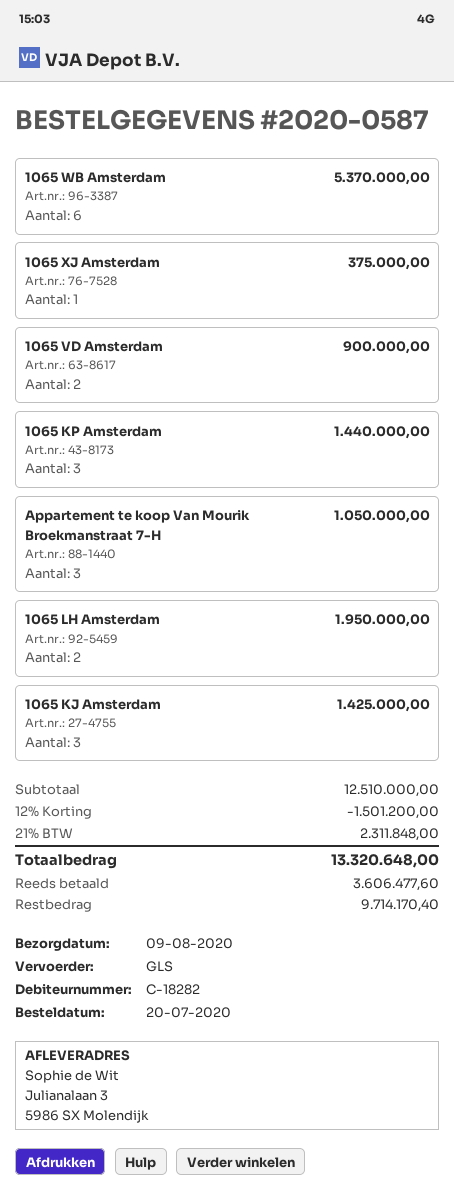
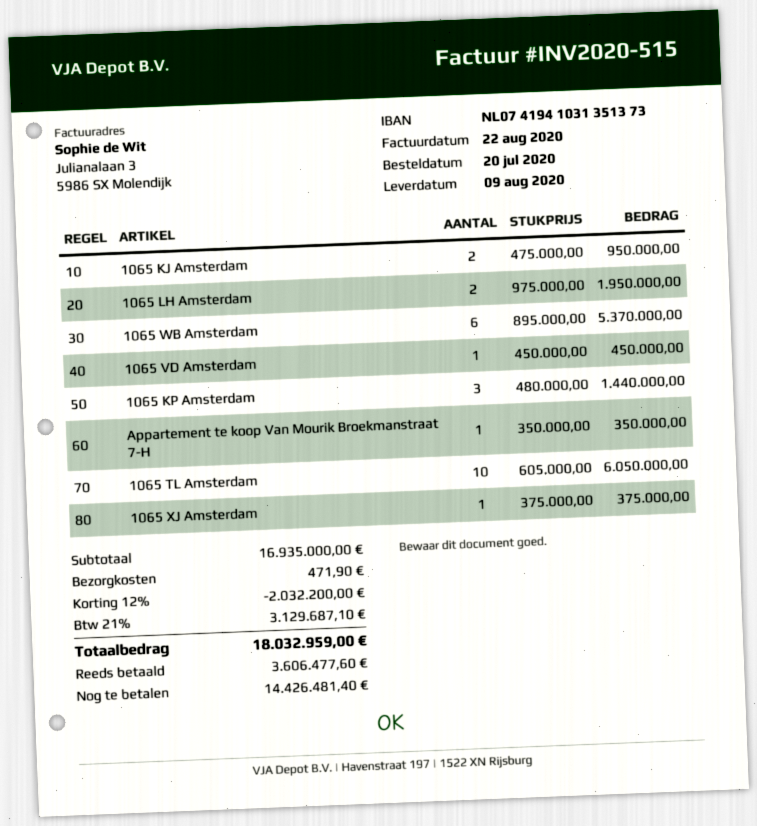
1065 VD Amsterdam: 2 for 900000.00 -> 1 for 450000.00
Appartement te koop Van Mourik Broekmanstraat 7-H: 3 for 1050000.00 -> 1 for 350000.00
1065 KJ Amsterdam: 3 for 1425000.00 -> 2 for 950000.00
1065 TL Amsterdam: none -> 10 for 6050000.00
subtotal: 12510000.00 -> 16935000.00
discount: 12% = 1501200.00 -> 12% = 2032200.00
shipping: none -> 471.90
tax: 21% = 2311848.00 -> 21% = 3129687.10
total: 13320648.00 -> 18032959.00
balance: 9714170.40 -> 14426481.40

